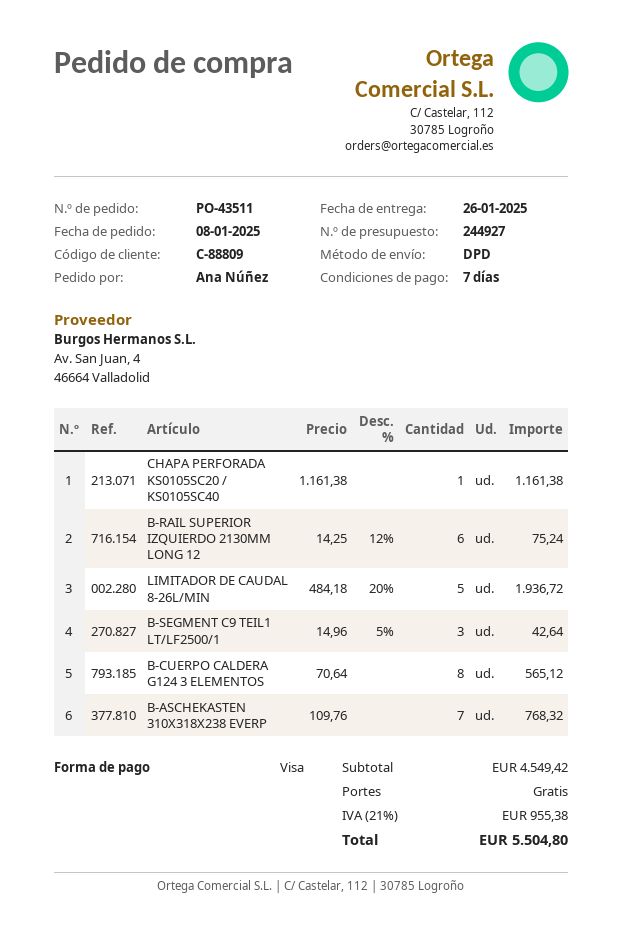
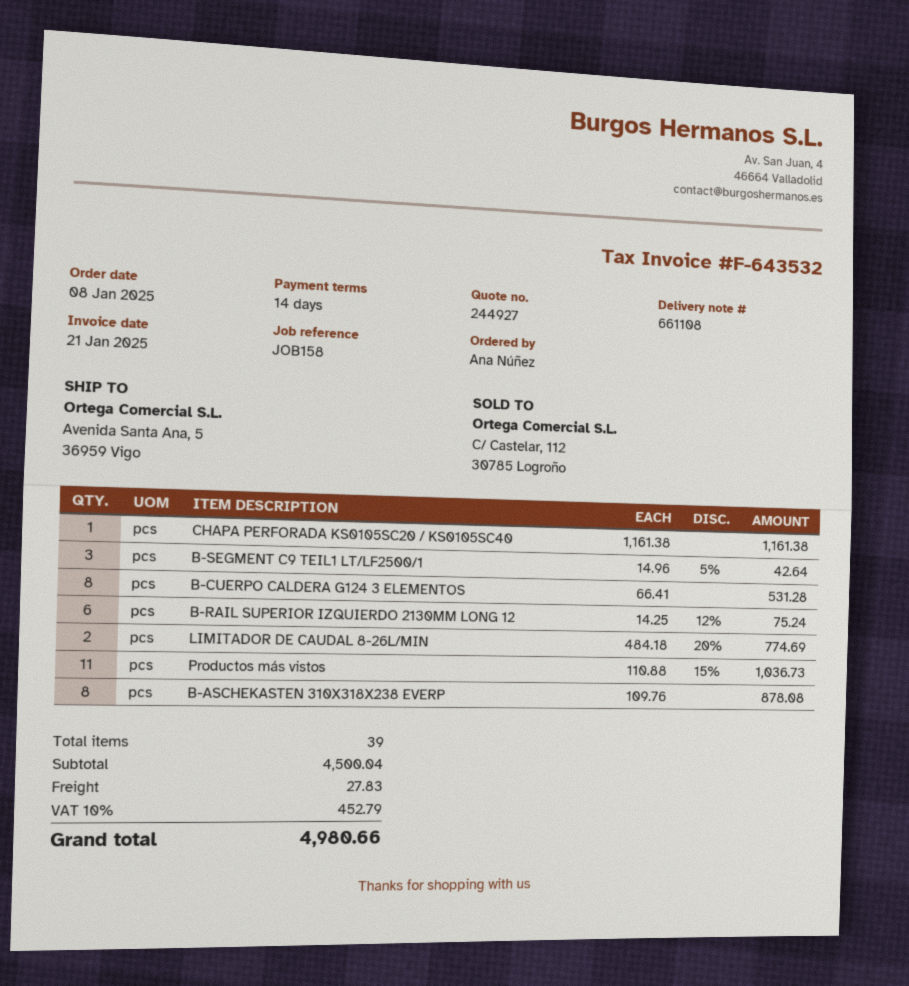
payment terms: 7 days -> 14 days
LIMITADOR DE CAUDAL 8-26L/MIN: 5 x 484.18 - 20% = 1936.72 -> 2 x 484.18 - 20% = 774.69
B-CUERPO CALDERA G124 3 ELEMENTOS: 8 x 70.64 = 565.12 -> 8 x 66.41 = 531.28
B-ASCHEKASTEN 310X318X238 EVERP: 7 x 109.76 = 768.32 -> 8 x 109.76 = 878.08
Productos más vistos: none -> 11 x 110.88 - 15% = 1036.73
subtotal: 4549.42 -> 4500.04
shipping: 0.00 -> 27.83
tax: 21% = 955.38 -> 10% = 452.79
total: 5504.80 -> 4980.66

